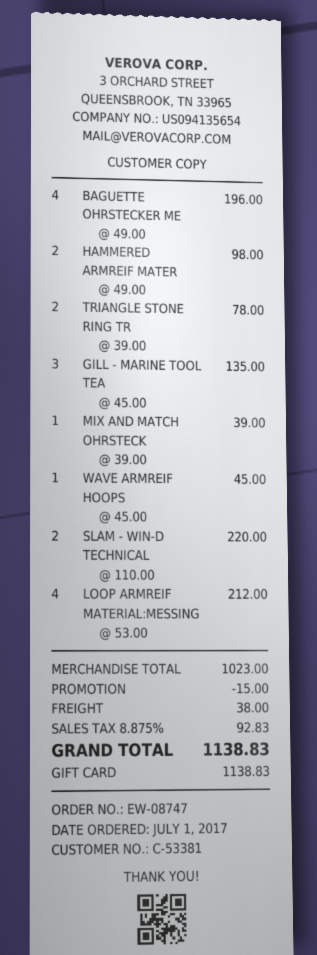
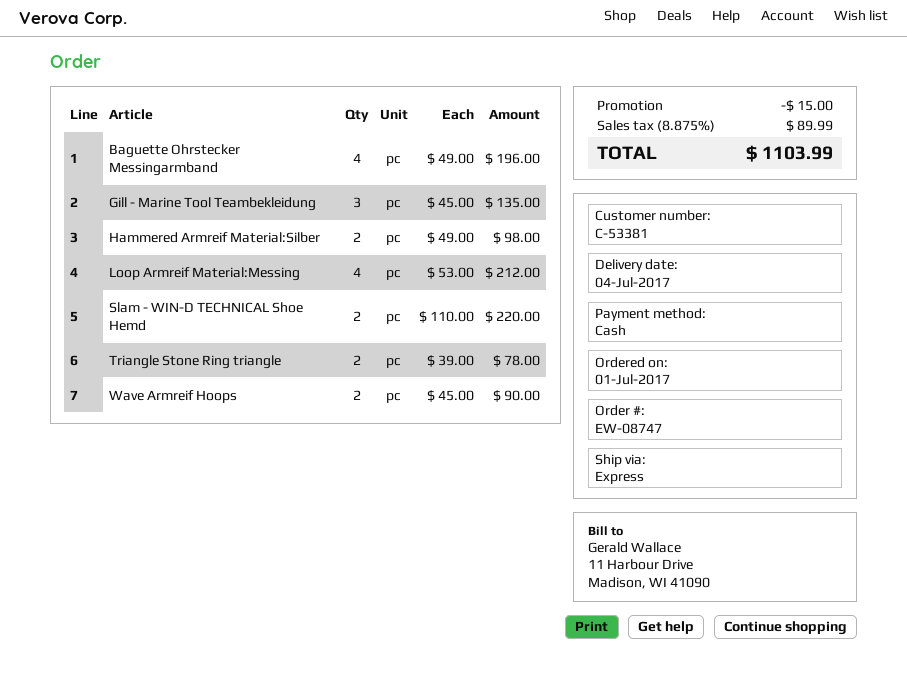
payment method: gift card -> cash
MIX AND MATCH OHRSTECK: 1 x 39.00 = 39.00 -> none
WAVE ARMREIF HOOPS: 1 x 45.00 = 45.00 -> 2 x 45.00 = 90.00
shipping: 38.00 -> none
tax: 8.875% = 92.83 -> 8.875% = 89.99
total: 1138.83 -> 1103.99

